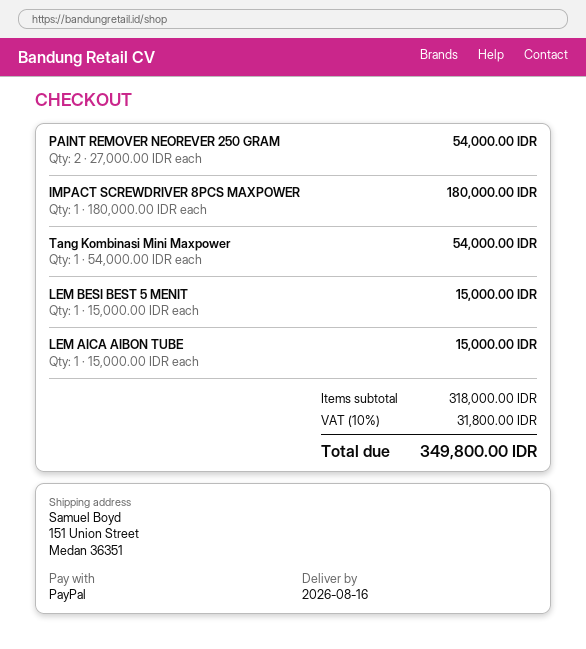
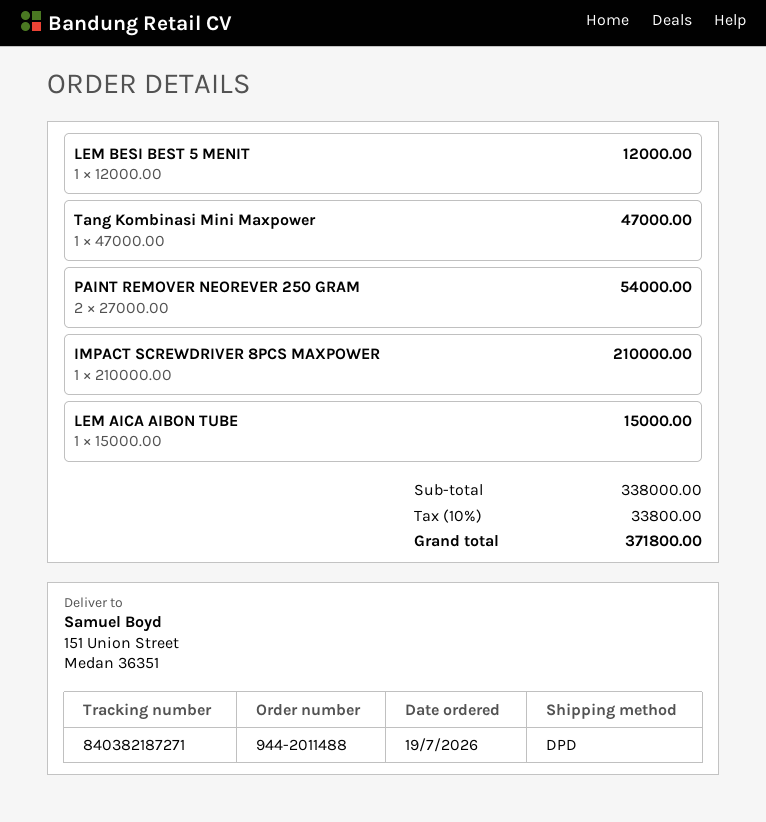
IMPACT SCREWDRIVER 8PCS MAXPOWER: 1 x 180000.00 = 180000.00 -> 1 x 210000.00 = 210000.00
Tang Kombinasi Mini Maxpower: 1 x 54000.00 = 54000.00 -> 1 x 47000.00 = 47000.00
LEM BESI BEST 5 MENIT: 1 x 15000.00 = 15000.00 -> 1 x 12000.00 = 12000.00
subtotal: 318000.00 -> 338000.00
tax: 10% = 31800.00 -> 10% = 33800.00
total: 349800.00 -> 371800.00

